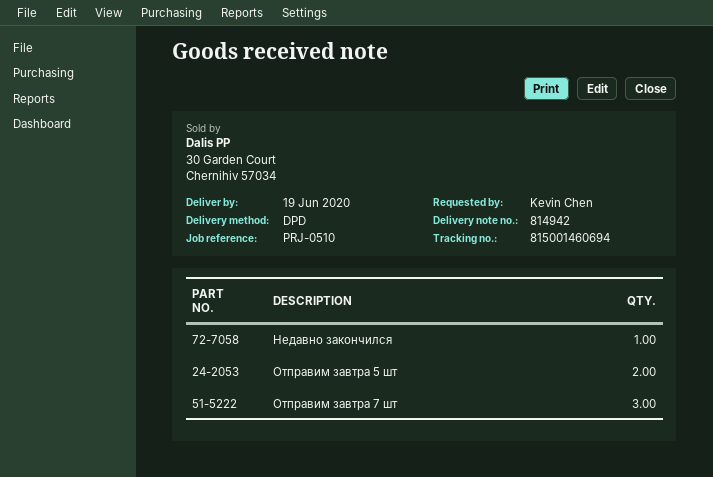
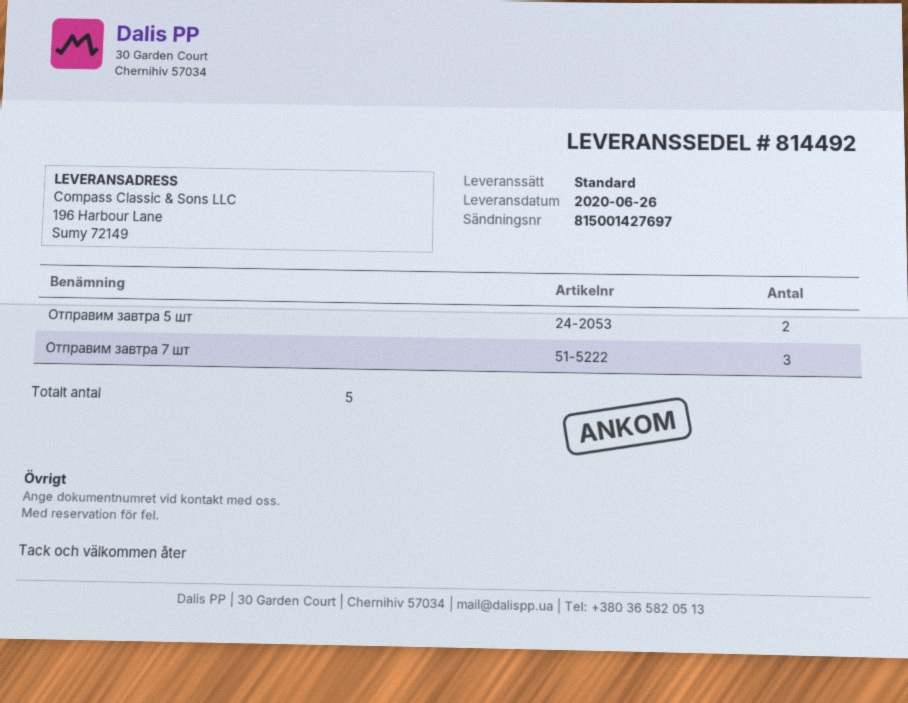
delivery note number: 814942 -> 814492
delivery date: 2020-06-19 -> 2020-06-26
shipping method: DPD -> standard
tracking number: 815001460694 -> 815001427697
Недавно закончился: 1 -> none

